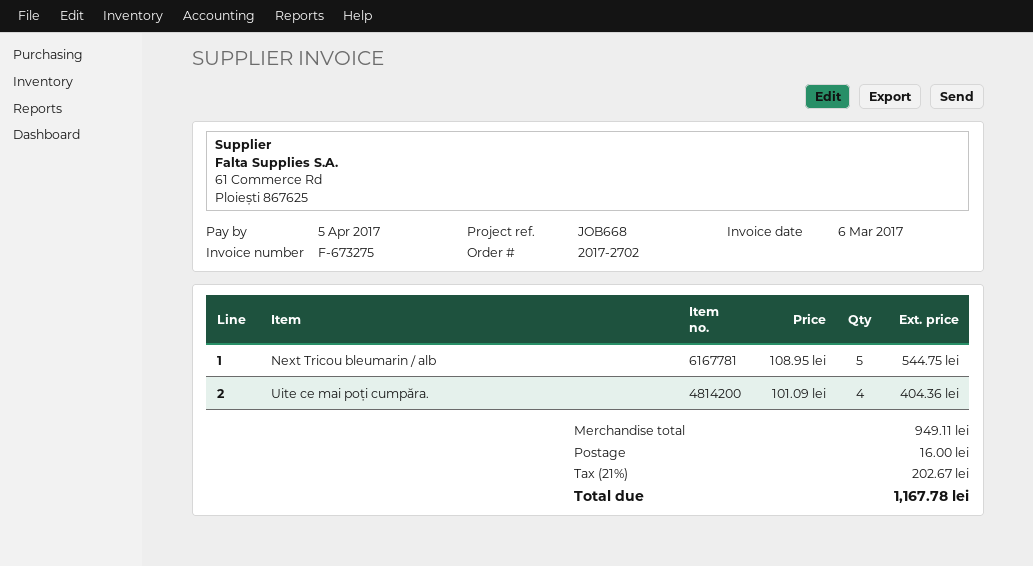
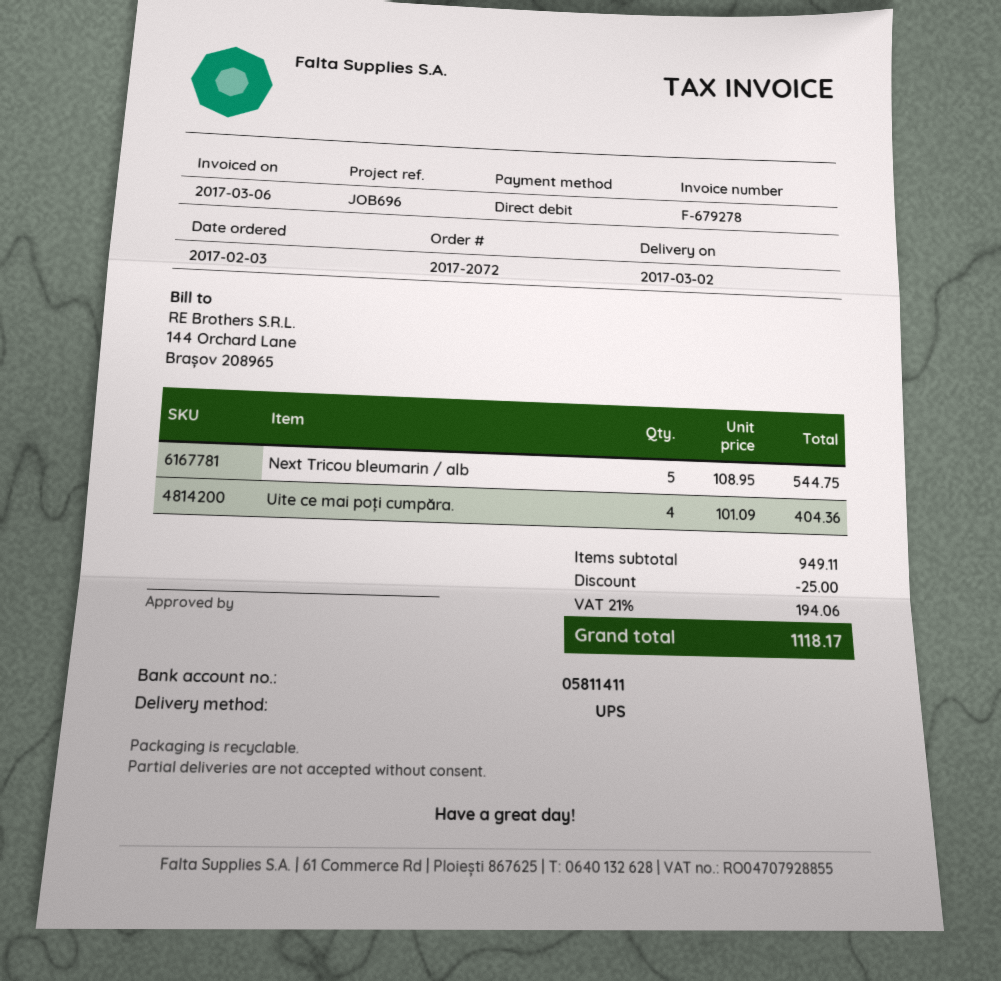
order number: 2017-2702 -> 2017-2072
invoice number: F-673275 -> F-679278
reference: JOB668 -> JOB696
discount: none -> 25.00
shipping: 16.00 -> none
tax: 21% = 202.67 -> 21% = 194.06
total: 1167.78 -> 1118.17

